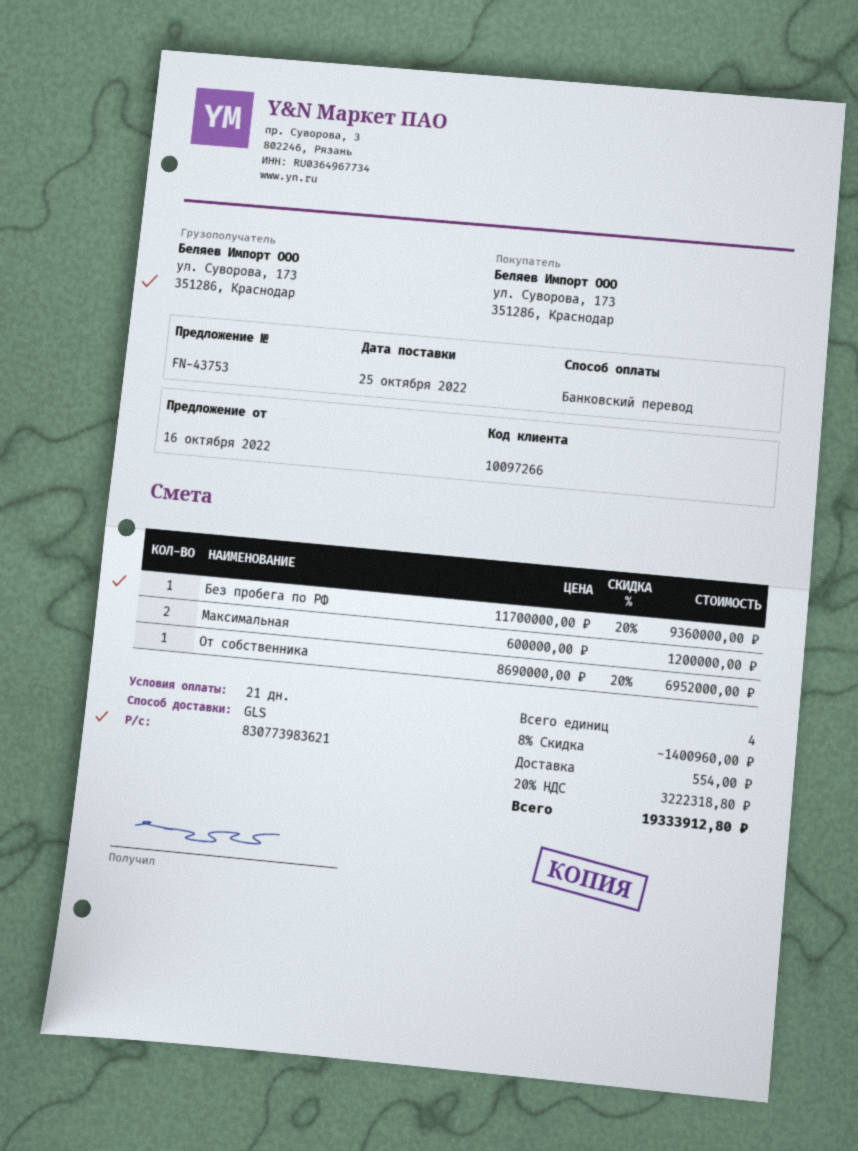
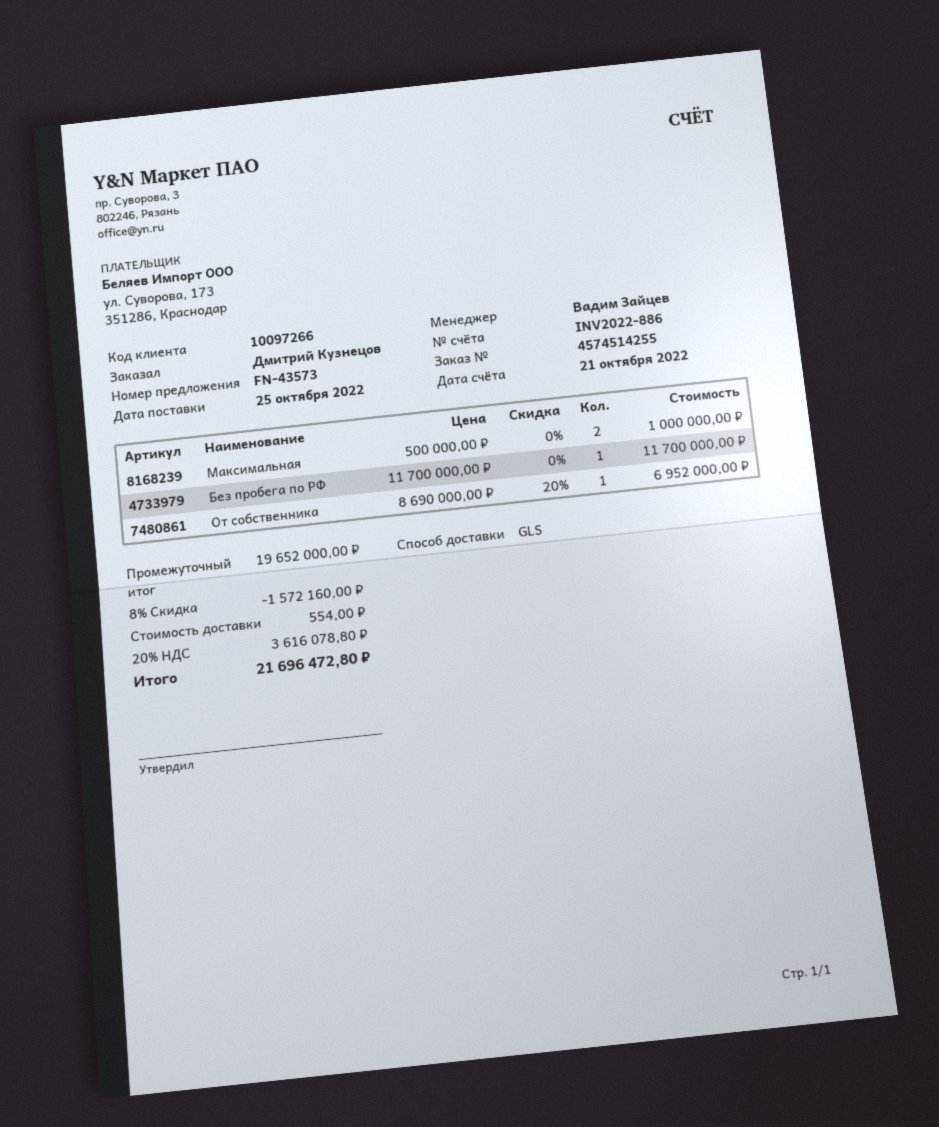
quote number: FN-43753 -> FN-43573
Без пробега по РФ: 1 x 11700000.00 - 20% = 9360000.00 -> 1 x 11700000.00 = 11700000.00
Максимальная: 2 x 600000.00 = 1200000.00 -> 2 x 500000.00 = 1000000.00
discount: 8% = 1400960.00 -> 8% = 1572160.00
tax: 20% = 3222318.80 -> 20% = 3616078.80
total: 19333912.80 -> 21696472.80

